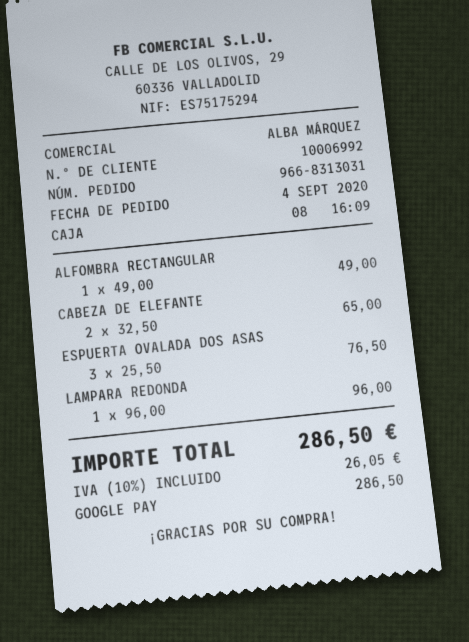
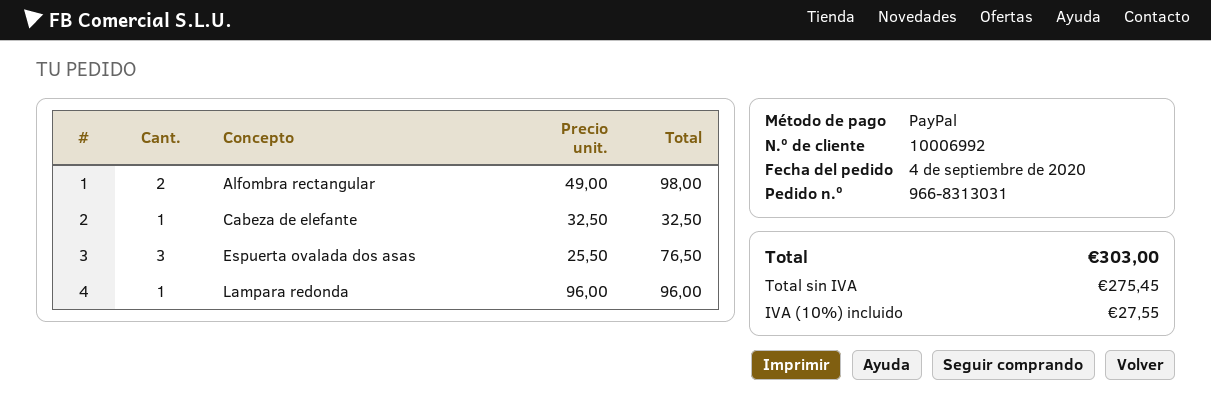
payment method: Google Pay -> PayPal
ALFOMBRA RECTANGULAR: 1 x 49.00 = 49.00 -> 2 x 49.00 = 98.00
CABEZA DE ELEFANTE: 2 x 32.50 = 65.00 -> 1 x 32.50 = 32.50
tax: 10% = 26.05 -> 10% = 27.55
total: 286.50 -> 303.00

